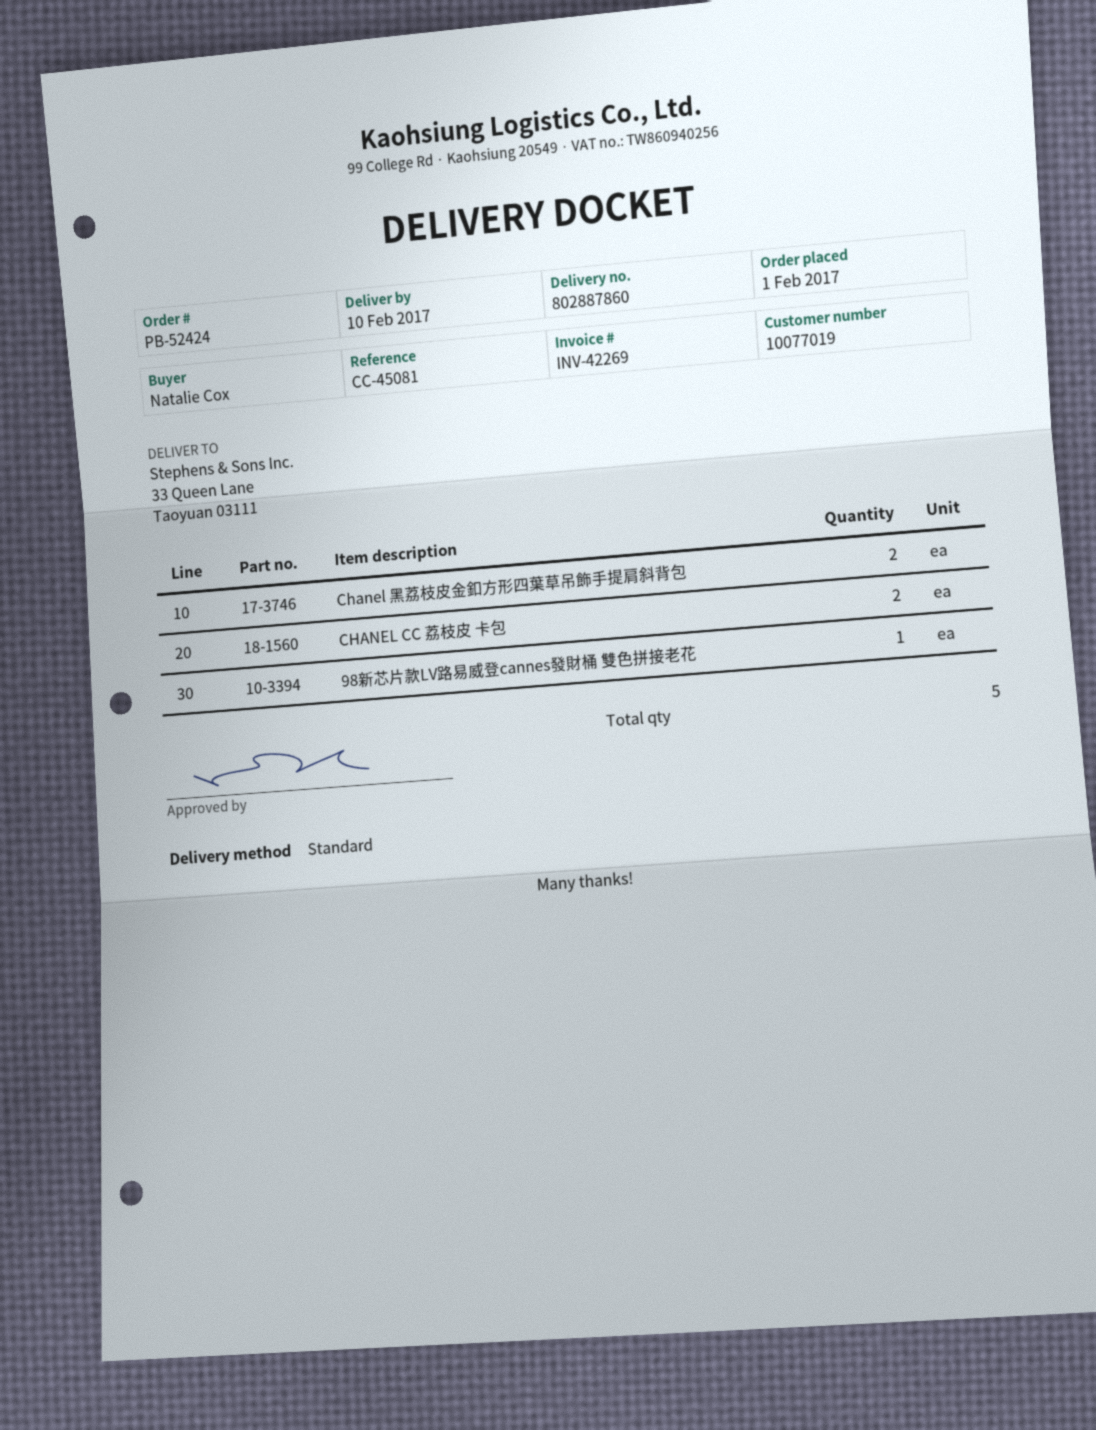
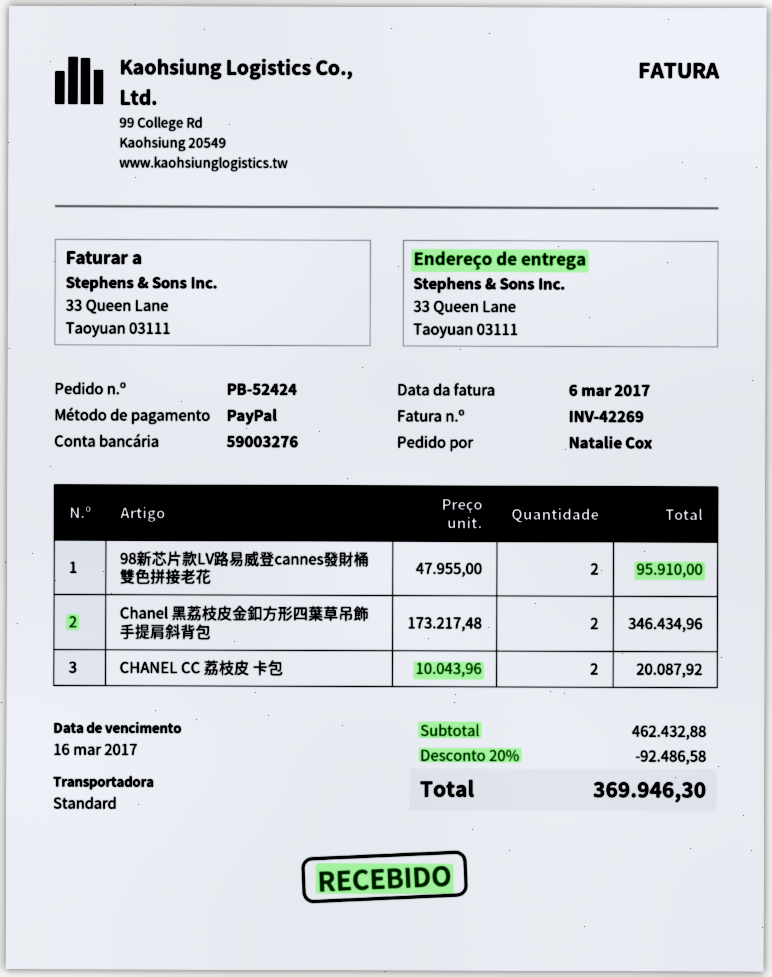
98新芯片款LV路易威登cannes發財桶 雙色拼接老花: 1 -> 2

